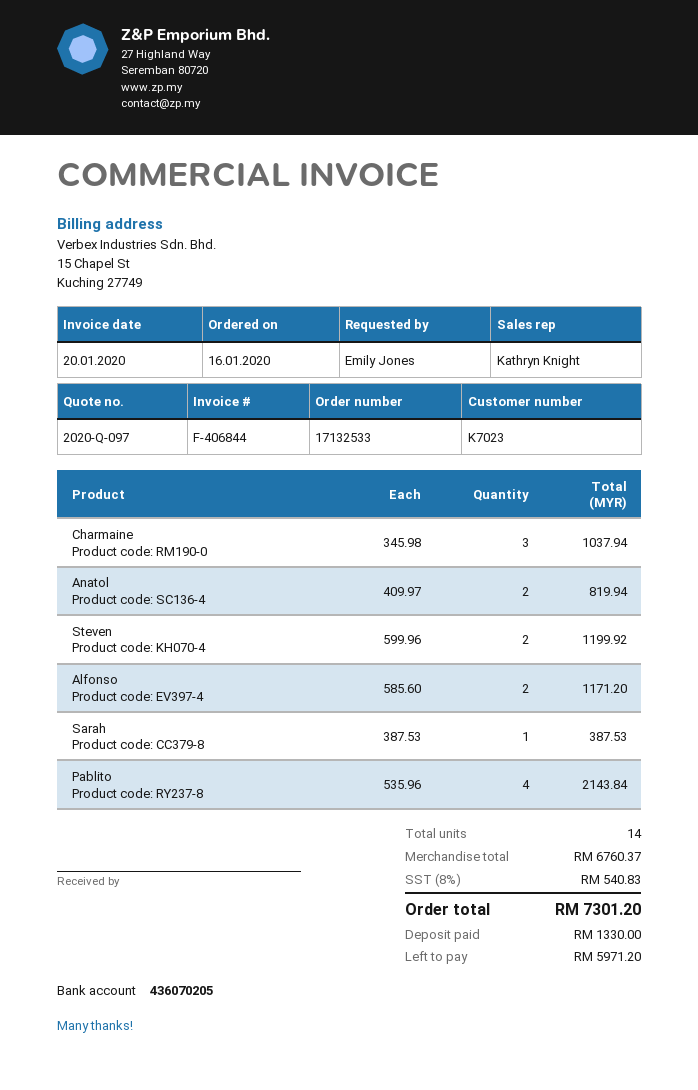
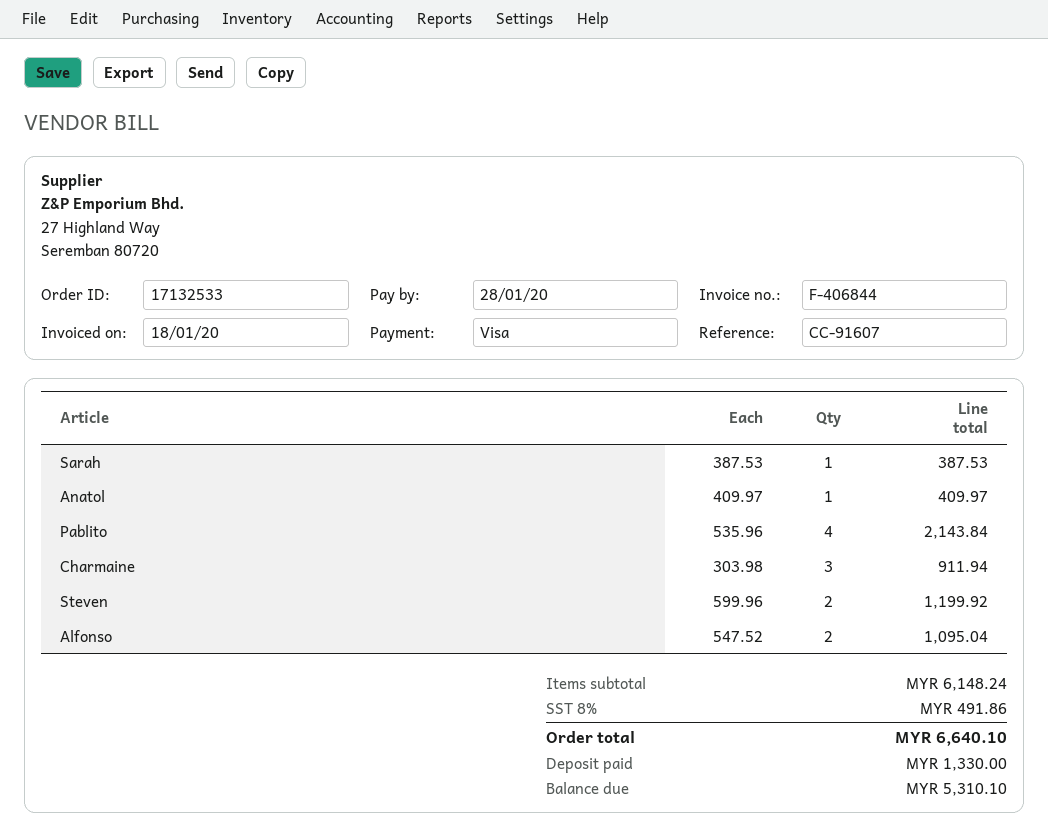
invoice date: 2020-01-20 -> 2020-01-18
Charmaine: 3 x 345.98 = 1037.94 -> 3 x 303.98 = 911.94
Anatol: 2 x 409.97 = 819.94 -> 1 x 409.97 = 409.97
Alfonso: 2 x 585.60 = 1171.20 -> 2 x 547.52 = 1095.04
subtotal: 6760.37 -> 6148.24
tax: 8% = 540.83 -> 8% = 491.86
total: 7301.20 -> 6640.10
balance: 5971.20 -> 5310.10

